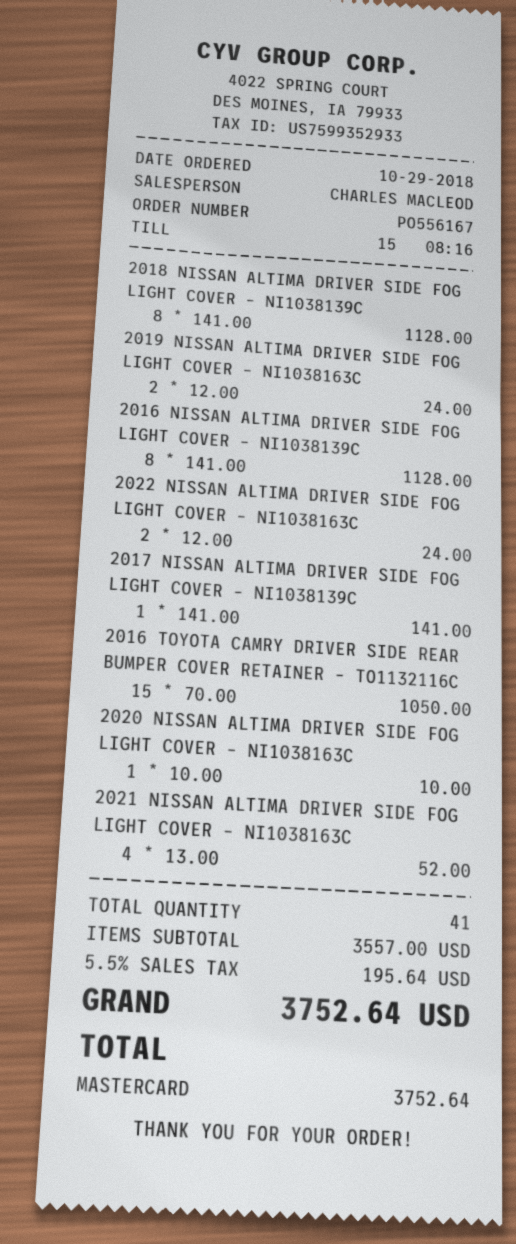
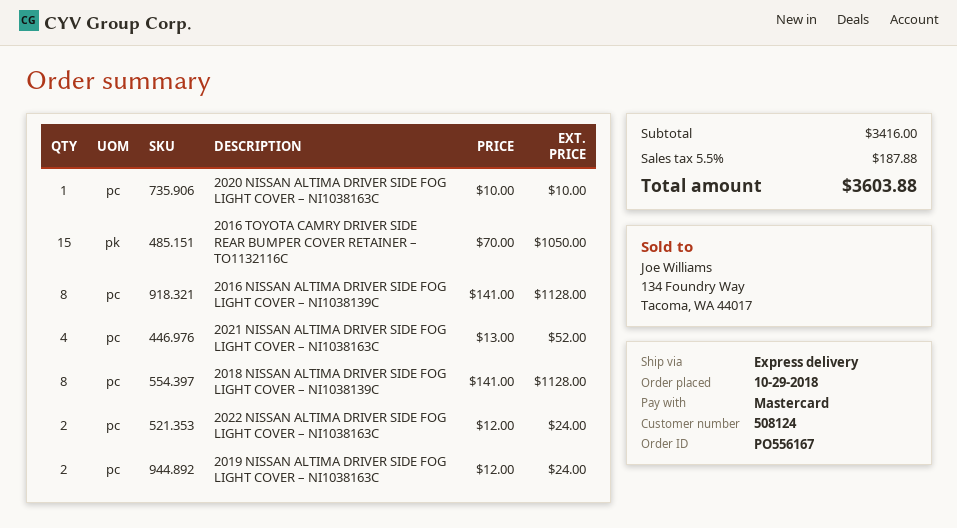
2017 NISSAN ALTIMA DRIVER SIDE FOG LIGHT COVER – NI1038139C: 1 x 141.00 = 141.00 -> none
subtotal: 3557.00 -> 3416.00
tax: 5.5% = 195.64 -> 5.5% = 187.88
total: 3752.64 -> 3603.88

